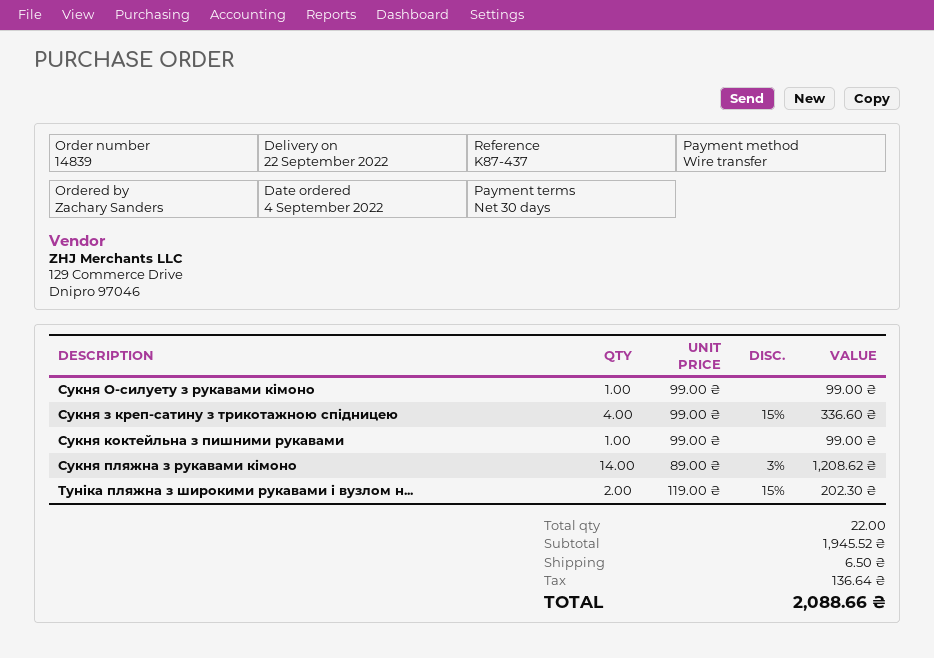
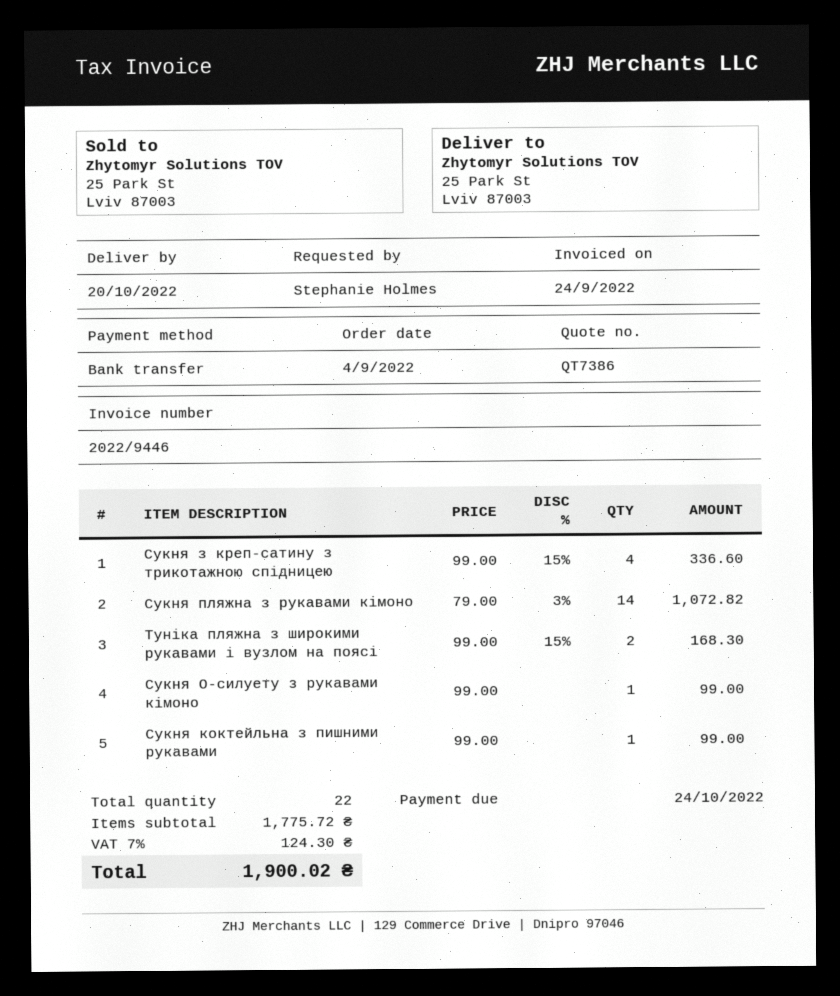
delivery date: 2022-09-22 -> 2022-10-20
ordered by: Zachary Sanders -> Stephanie Holmes
Сукня пляжна з рукавами кімоно: 14 x 89.00 - 3% = 1208.62 -> 14 x 79.00 - 3% = 1072.82
Туніка пляжна з широкими рукавами і вузлом н...: 2 x 119.00 - 15% = 202.30 -> 2 x 99.00 - 15% = 168.30
subtotal: 1945.52 -> 1775.72
shipping: 6.50 -> none
tax: 136.64 -> 124.30
total: 2088.66 -> 1900.02

